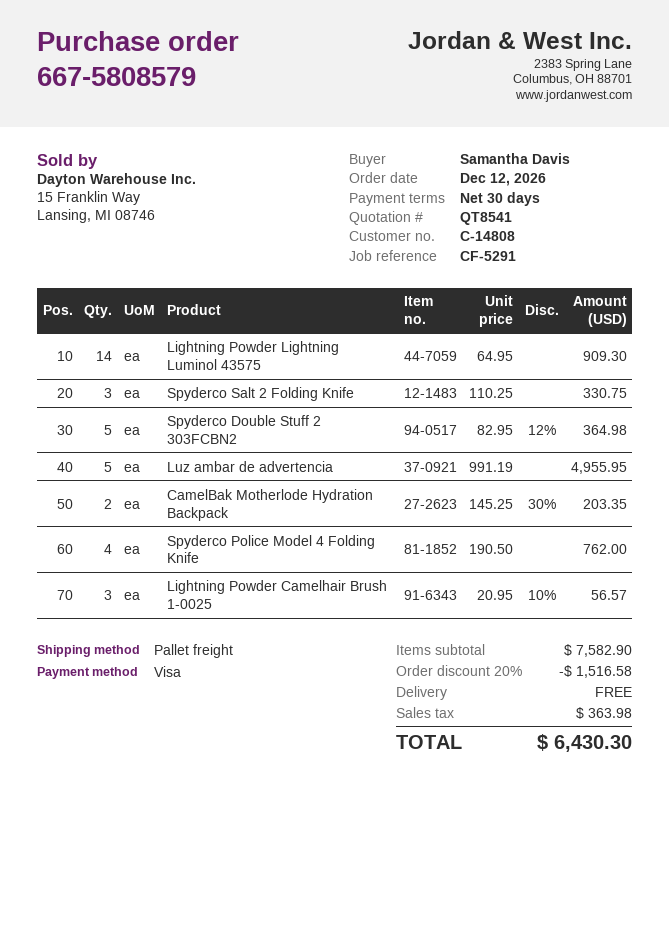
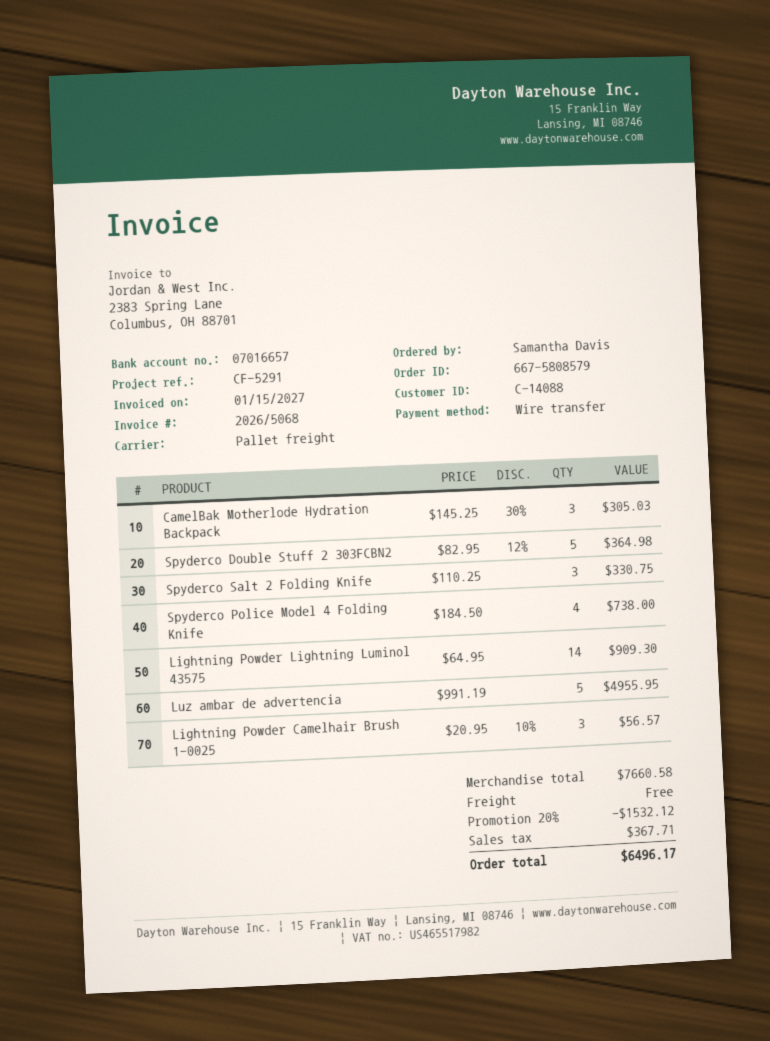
customer number: C-14808 -> C-14088
payment method: Visa -> bank transfer
CamelBak Motherlode Hydration Backpack: 2 x 145.25 - 30% = 203.35 -> 3 x 145.25 - 30% = 305.03
Spyderco Police Model 4 Folding Knife: 4 x 190.50 = 762.00 -> 4 x 184.50 = 738.00
subtotal: 7582.90 -> 7660.58
discount: 20% = 1516.58 -> 20% = 1532.12
tax: 363.98 -> 367.71
total: 6430.30 -> 6496.17

